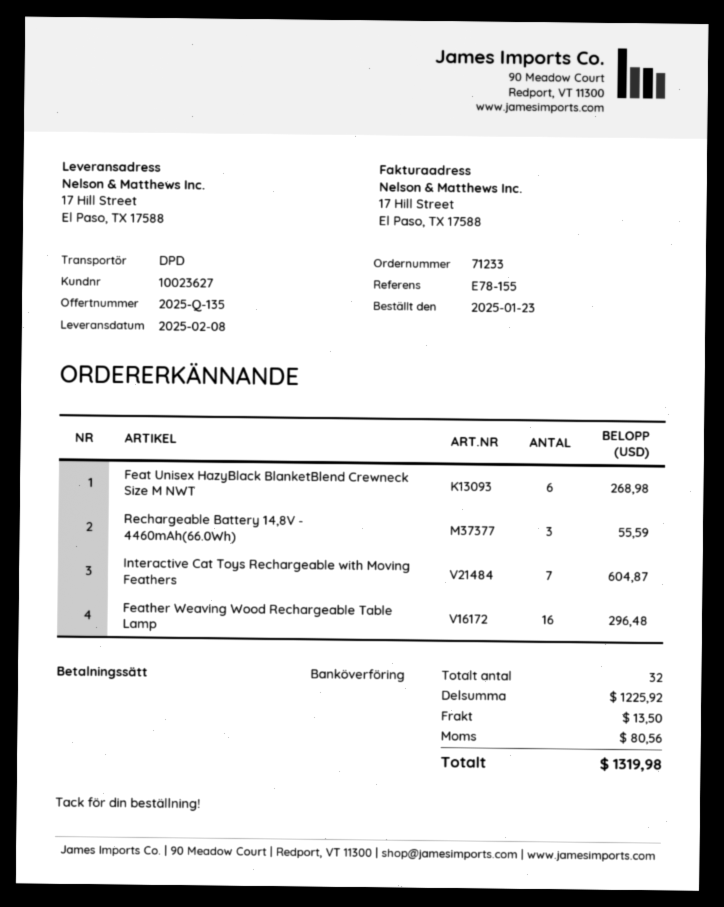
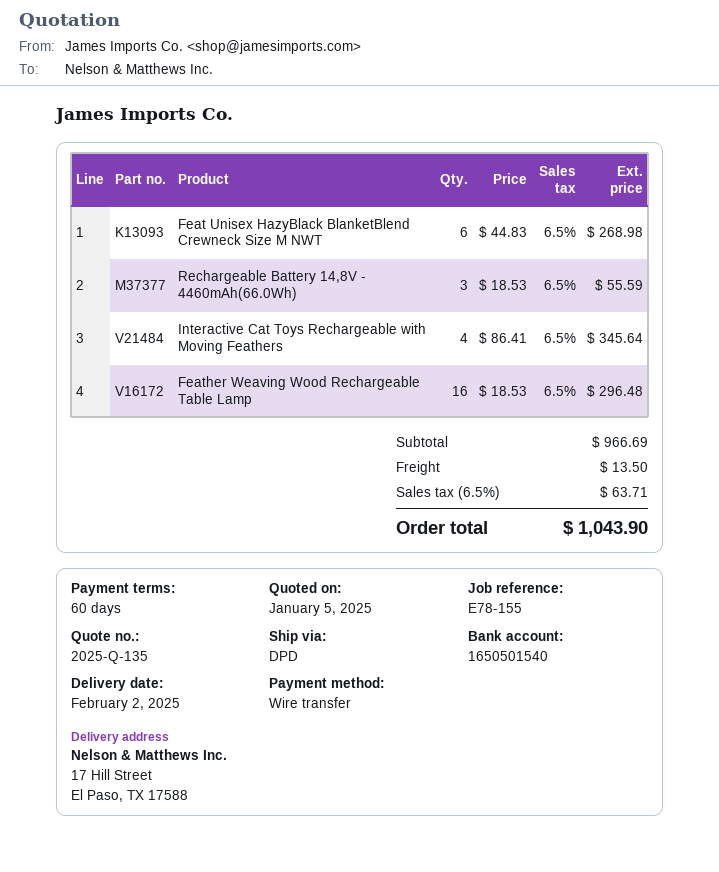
delivery date: 2025-02-08 -> 2025-02-02
Interactive Cat Toys Rechargeable with Moving Feathers: 7 for 604.87 -> 4 for 345.64
subtotal: 1225.92 -> 966.69
tax: 80.56 -> 63.71
total: 1319.98 -> 1043.90

